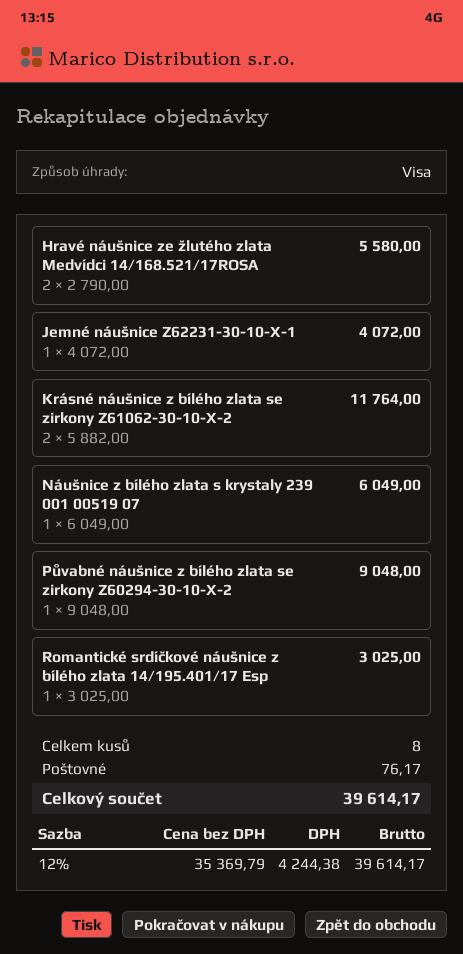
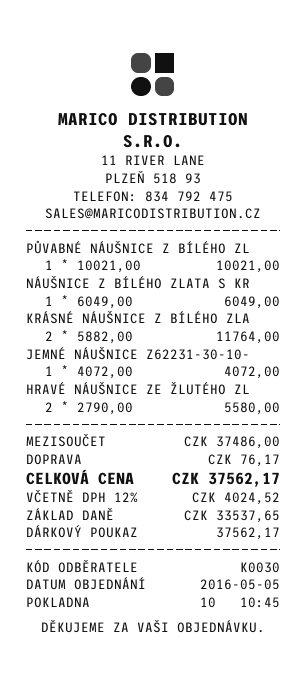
payment method: Visa -> gift card
Půvabné náušnice z bílého zlata se zirkony Z60294-30-10-X-2: 1 x 9048.00 = 9048.00 -> 1 x 10021.00 = 10021.00
Romantické srdíčkové náušnice z bílého zlata 14/195.401/17 Esp: 1 x 3025.00 = 3025.00 -> none
net: 35369.79 -> 33537.65
tax: 12% = 4244.38 -> 12% = 4024.52
total: 39614.17 -> 37562.17

